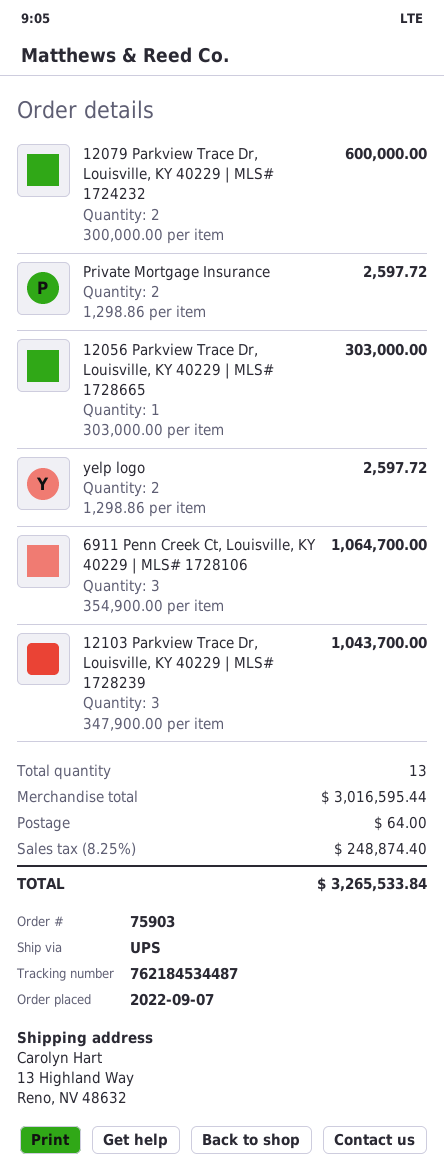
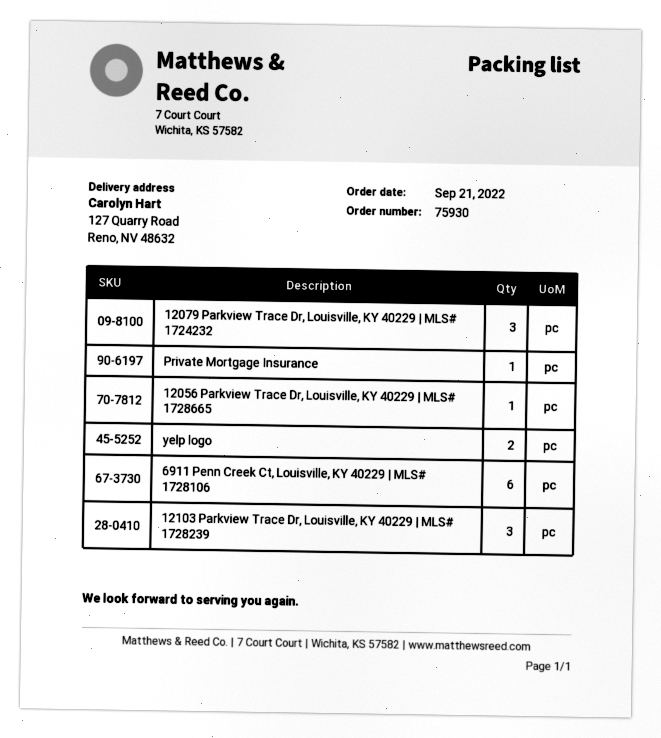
order number: 75903 -> 75930
order date: 2022-09-07 -> 2022-09-21
ship to: 13 Highland Way, Reno, NV 48632 -> 127 Quarry Road, Reno, NV 48632
12079 Parkview Trace Dr, Louisville, KY 40229 | MLS# 1724232: 2 -> 3
Private Mortgage Insurance: 2 -> 1
6911 Penn Creek Ct, Louisville, KY 40229 | MLS# 1728106: 3 -> 6

